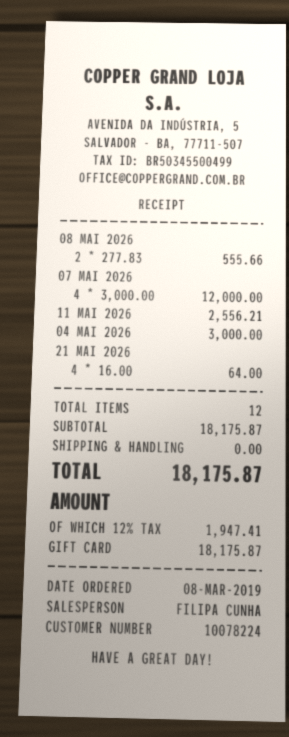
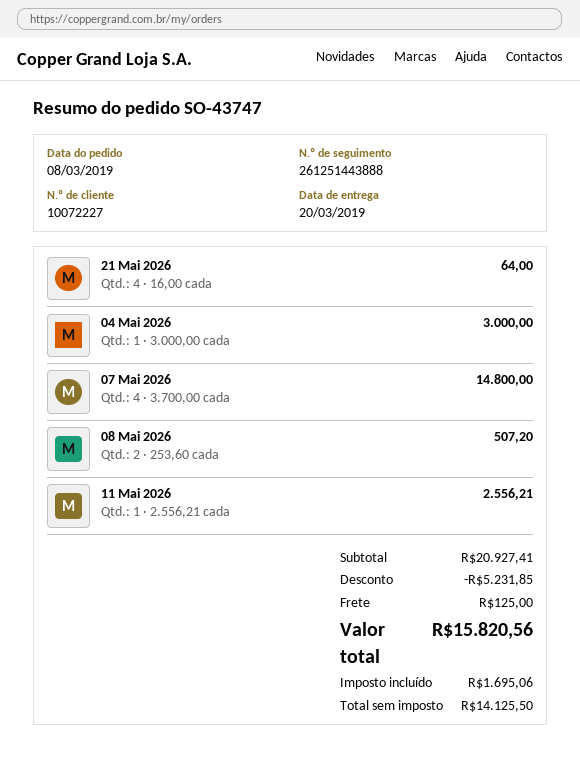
customer number: 10078224 -> 10072227
08 MAI 2026: 2 x 277.83 = 555.66 -> 2 x 253.60 = 507.20
07 MAI 2026: 4 x 3000.00 = 12000.00 -> 4 x 3700.00 = 14800.00
subtotal: 18175.87 -> 20927.41
discount: none -> 5231.85
shipping: 0.00 -> 125.00
tax: 1947.41 -> 1695.06
total: 18175.87 -> 15820.56

